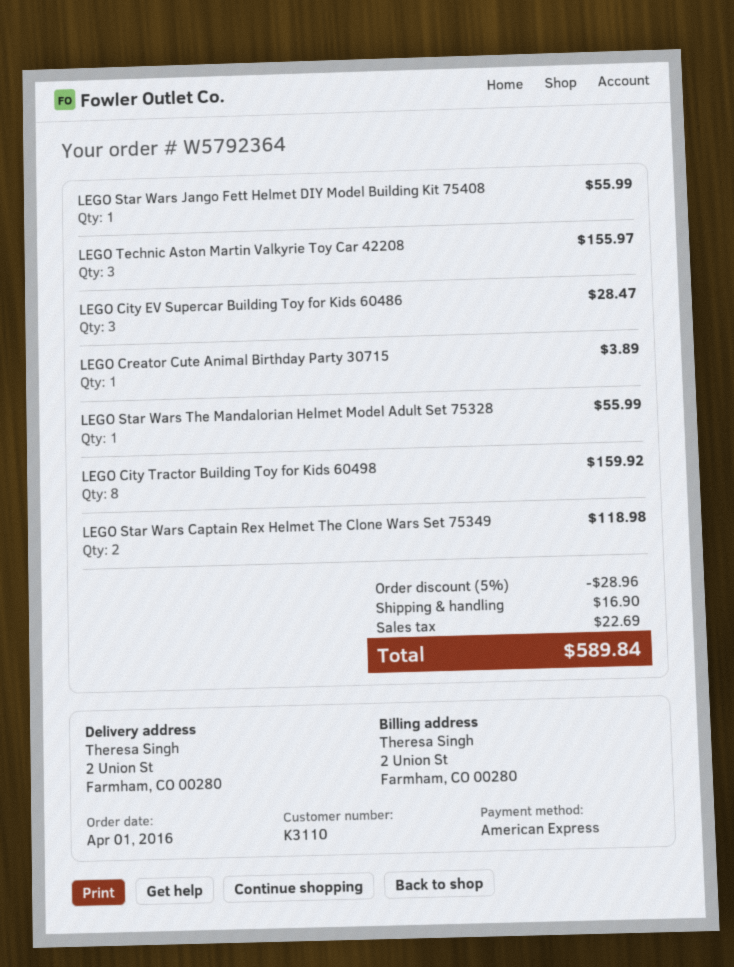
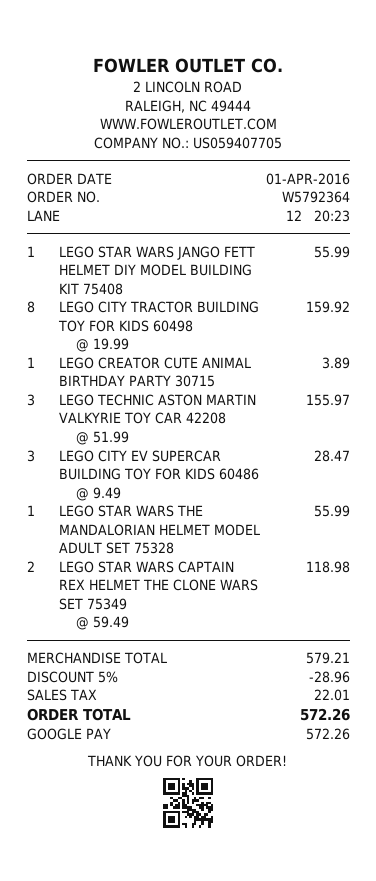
payment method: American Express -> Google Pay
shipping: 16.90 -> none
tax: 22.69 -> 22.01
total: 589.84 -> 572.26

